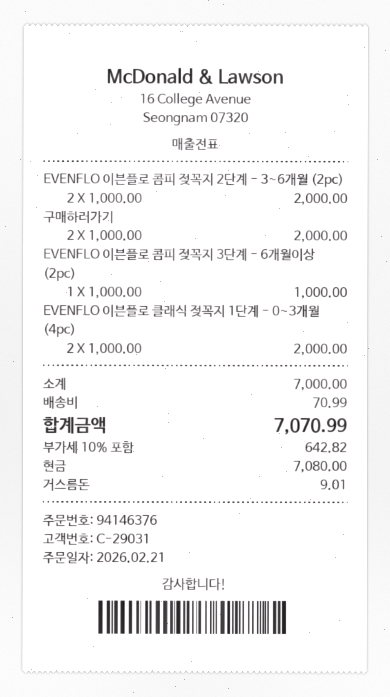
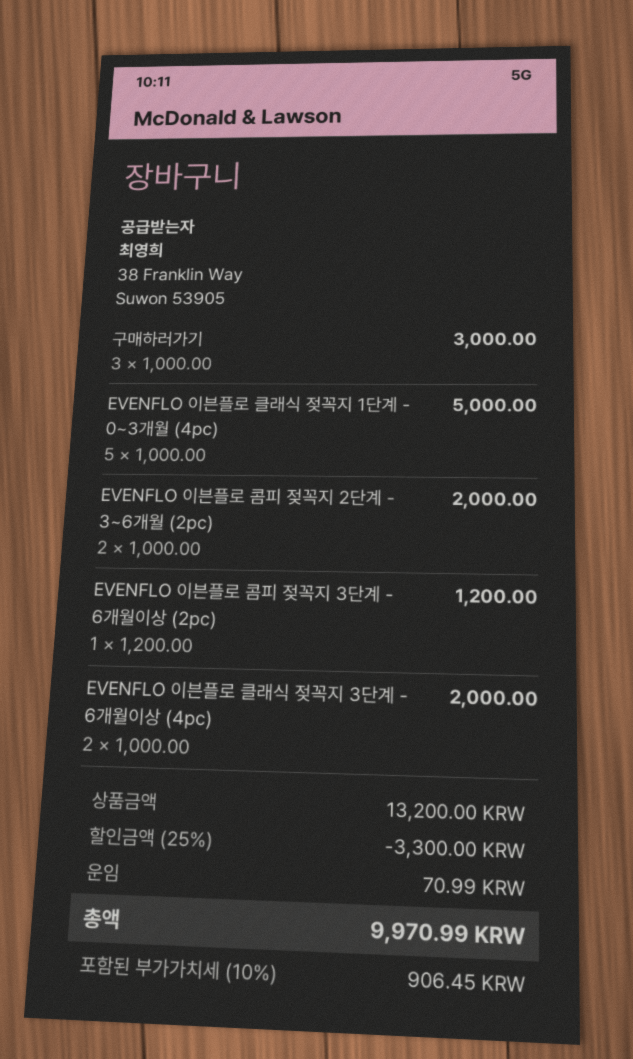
구매하러가기: 2 x 1000.00 = 2000.00 -> 3 x 1000.00 = 3000.00
EVENFLO 이븐플로 콤피 젖꼭지 3단계 - 6개월이상 (2pc): 1 x 1000.00 = 1000.00 -> 1 x 1200.00 = 1200.00
EVENFLO 이븐플로 클래식 젖꼭지 1단계 - 0~3개월 (4pc): 2 x 1000.00 = 2000.00 -> 5 x 1000.00 = 5000.00
EVENFLO 이븐플로 클래식 젖꼭지 3단계 - 6개월이상 (4pc): none -> 2 x 1000.00 = 2000.00
subtotal: 7000.00 -> 13200.00
discount: none -> 25% = 3300.00
tax: 10% = 642.82 -> 10% = 906.45
total: 7070.99 -> 9970.99

